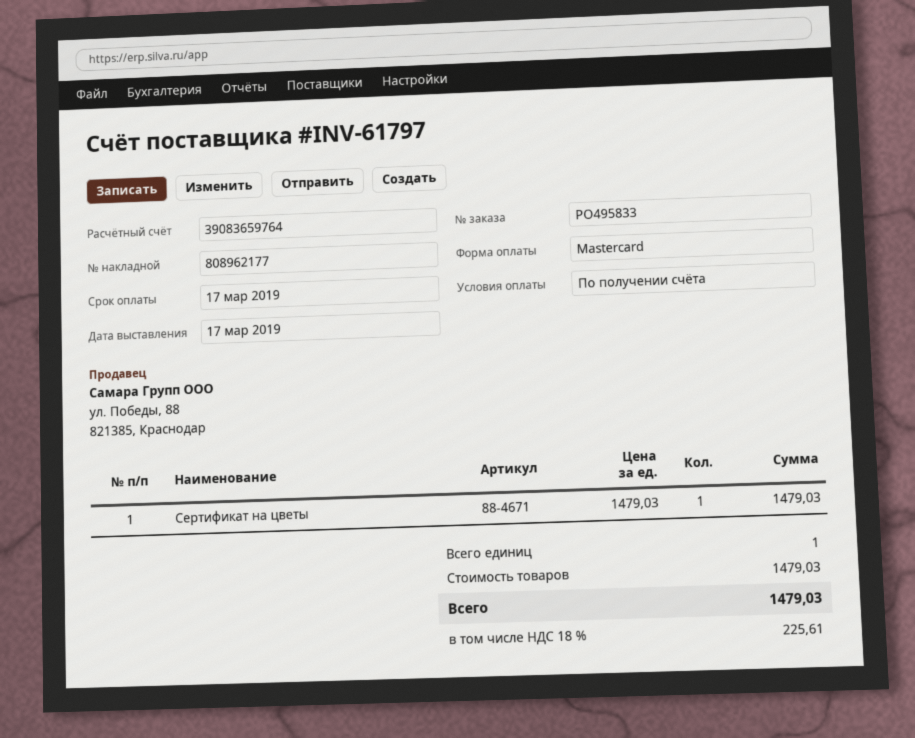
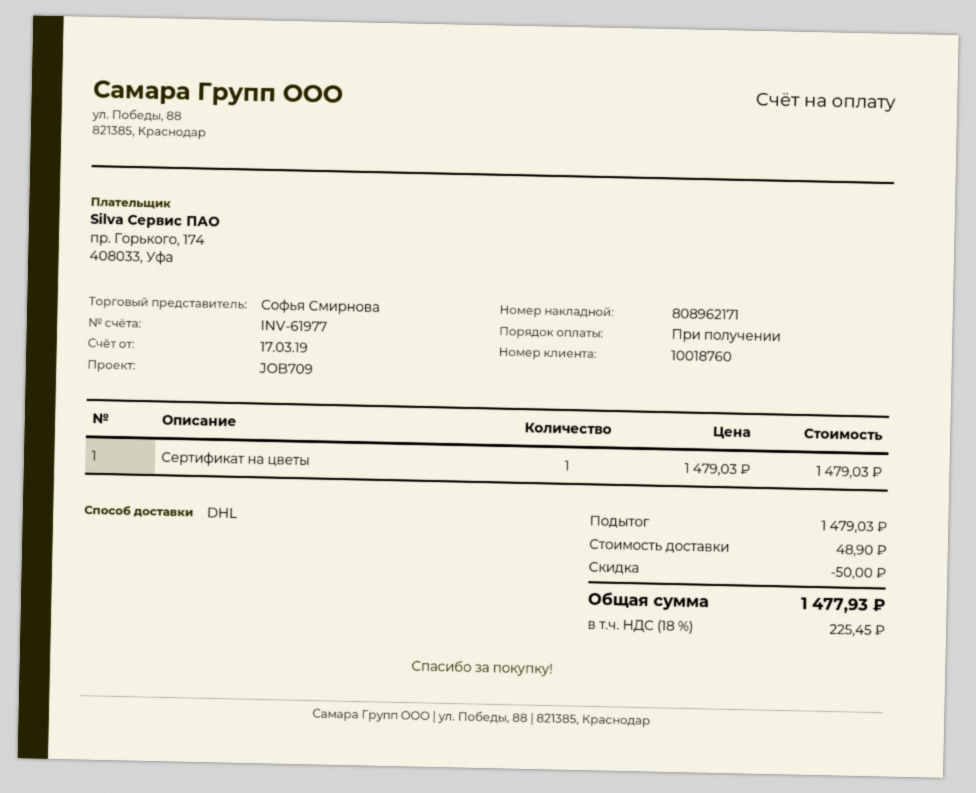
delivery note number: 808962177 -> 808962171
invoice number: INV-61797 -> INV-61977
discount: none -> 50.00
shipping: none -> 48.90
tax: 18% = 225.61 -> 18% = 225.45
total: 1479.03 -> 1477.93

